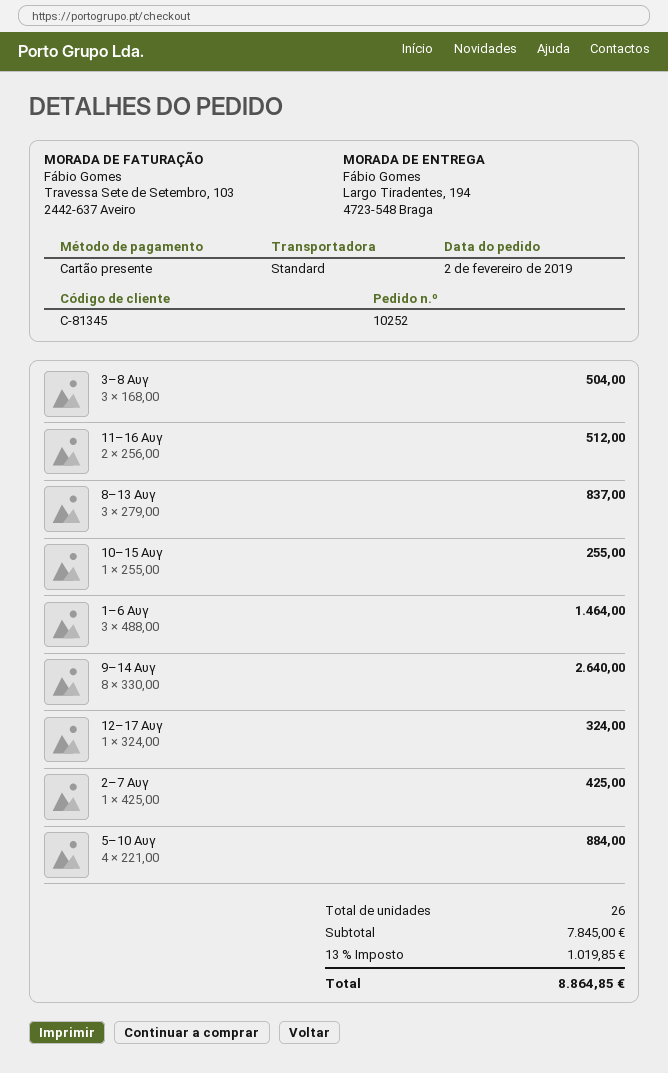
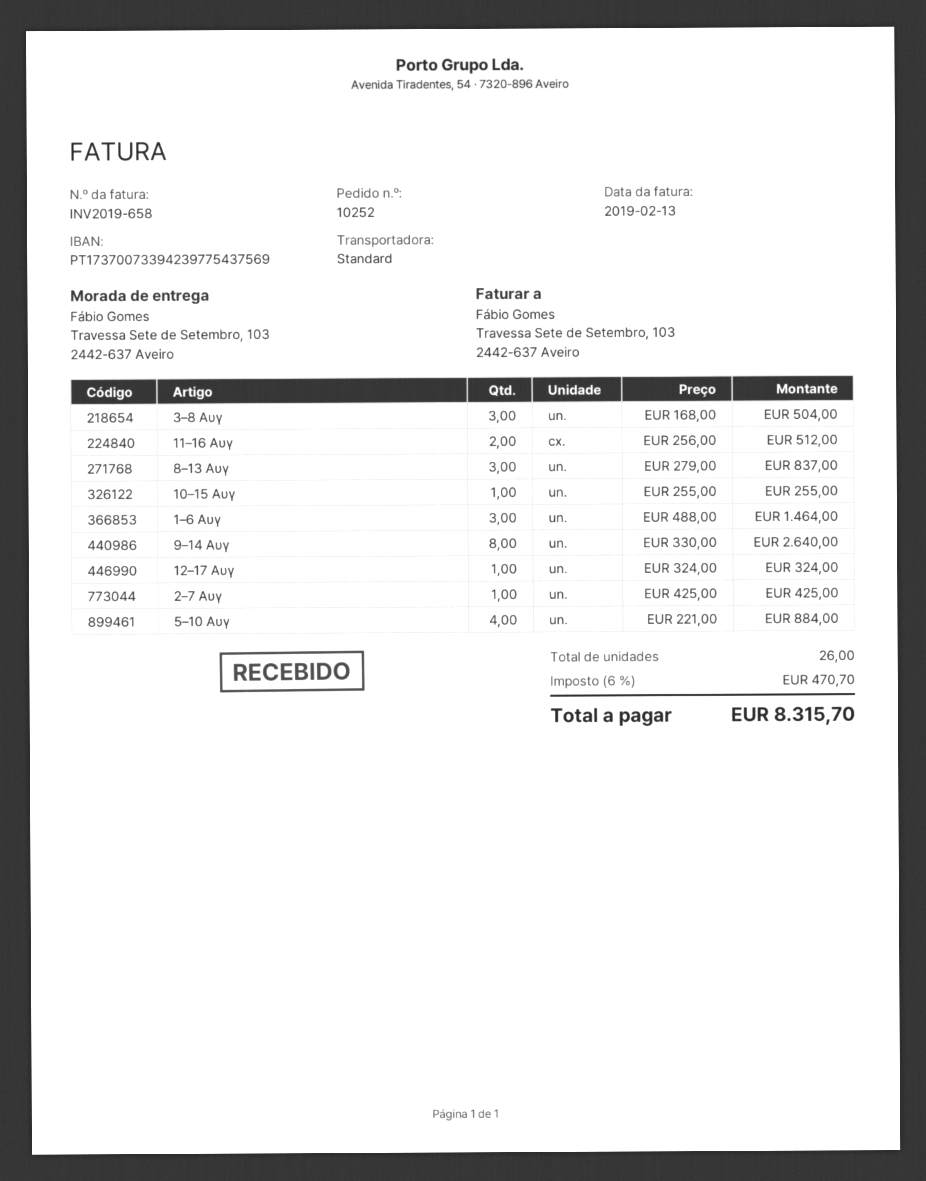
ship to: Largo Tiradentes, 194, 4723-548 Braga -> Travessa Sete de Setembro, 103, 2442-637 Aveiro
tax: 13% = 1019.85 -> 6% = 470.70
total: 8864.85 -> 8315.70

